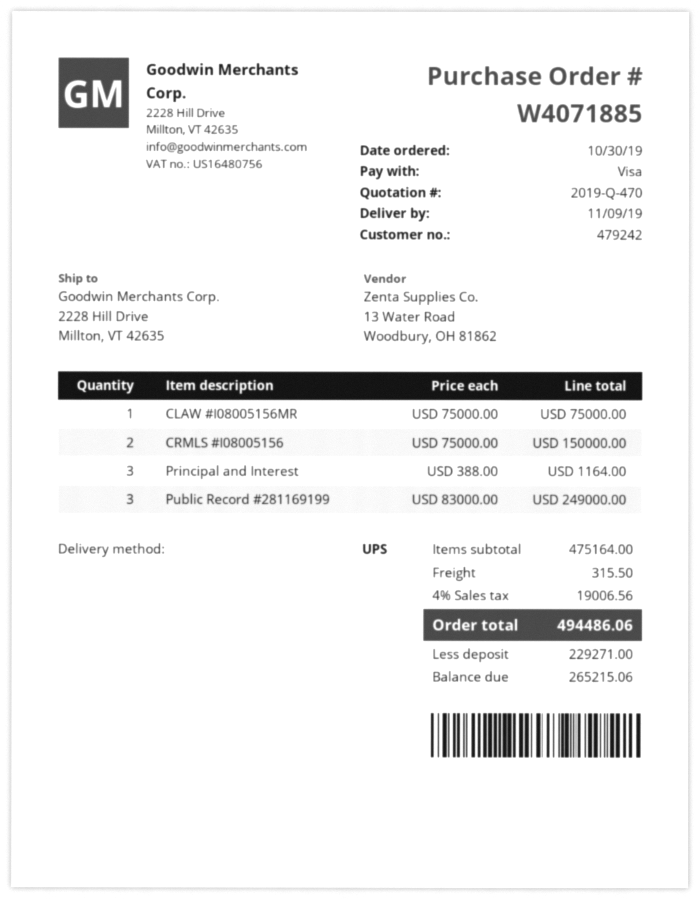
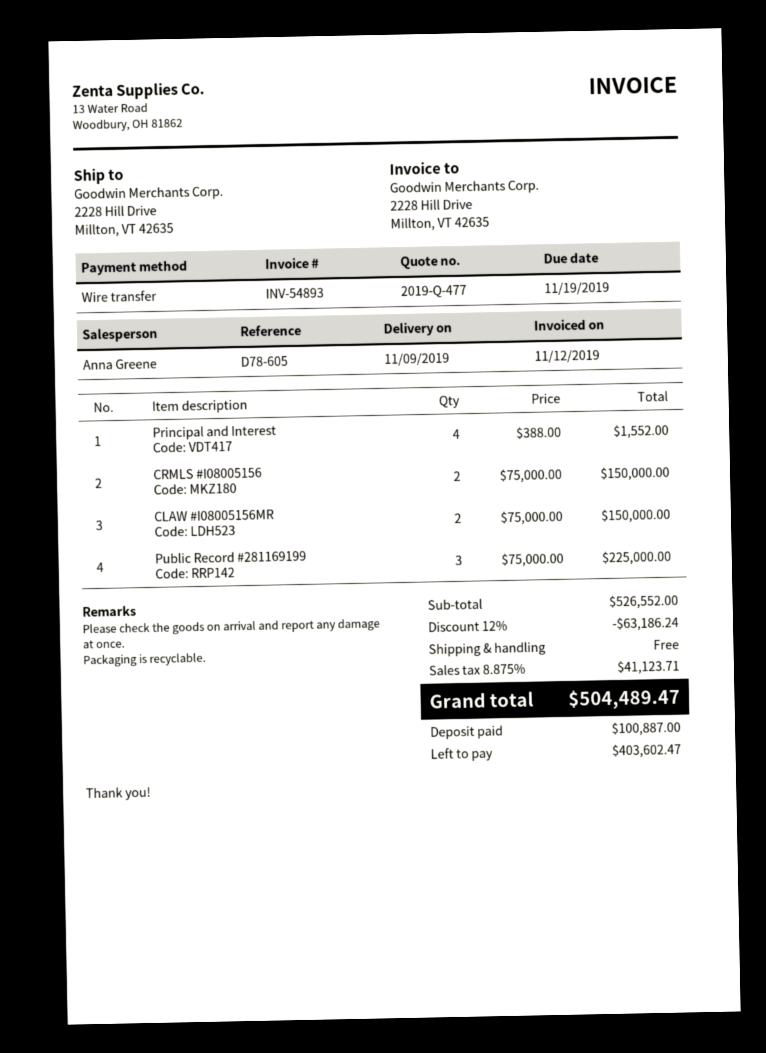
quote number: 2019-Q-470 -> 2019-Q-477
payment method: Visa -> bank transfer
CLAW #I08005156MR: 1 x 75000.00 = 75000.00 -> 2 x 75000.00 = 150000.00
Principal and Interest: 3 x 388.00 = 1164.00 -> 4 x 388.00 = 1552.00
Public Record #281169199: 3 x 83000.00 = 249000.00 -> 3 x 75000.00 = 225000.00
subtotal: 475164.00 -> 526552.00
discount: none -> 12% = 63186.24
shipping: 315.50 -> 0.00
tax: 4% = 19006.56 -> 8.875% = 41123.71
total: 494486.06 -> 504489.47
deposit: 229271.00 -> 100887.00
balance: 265215.06 -> 403602.47

